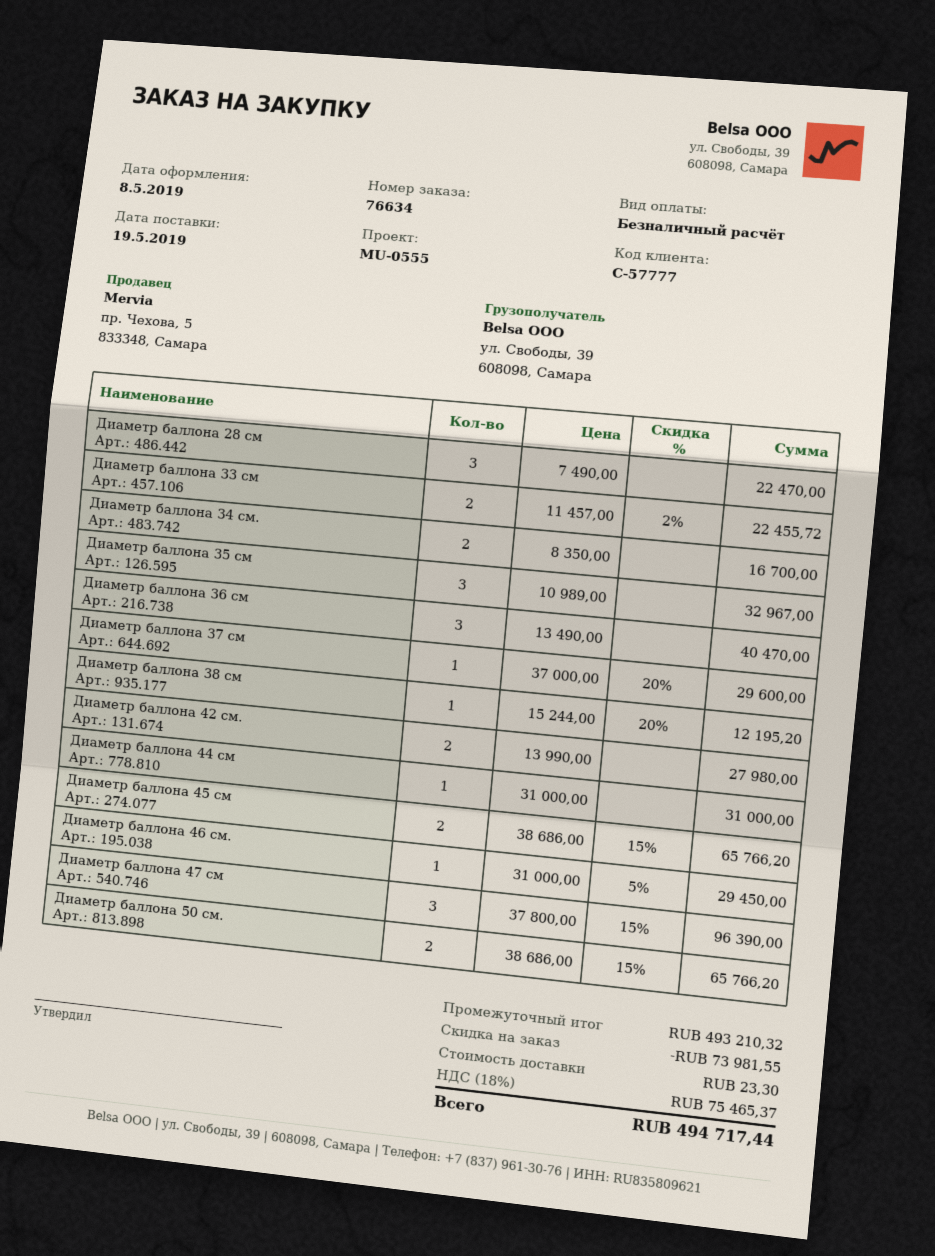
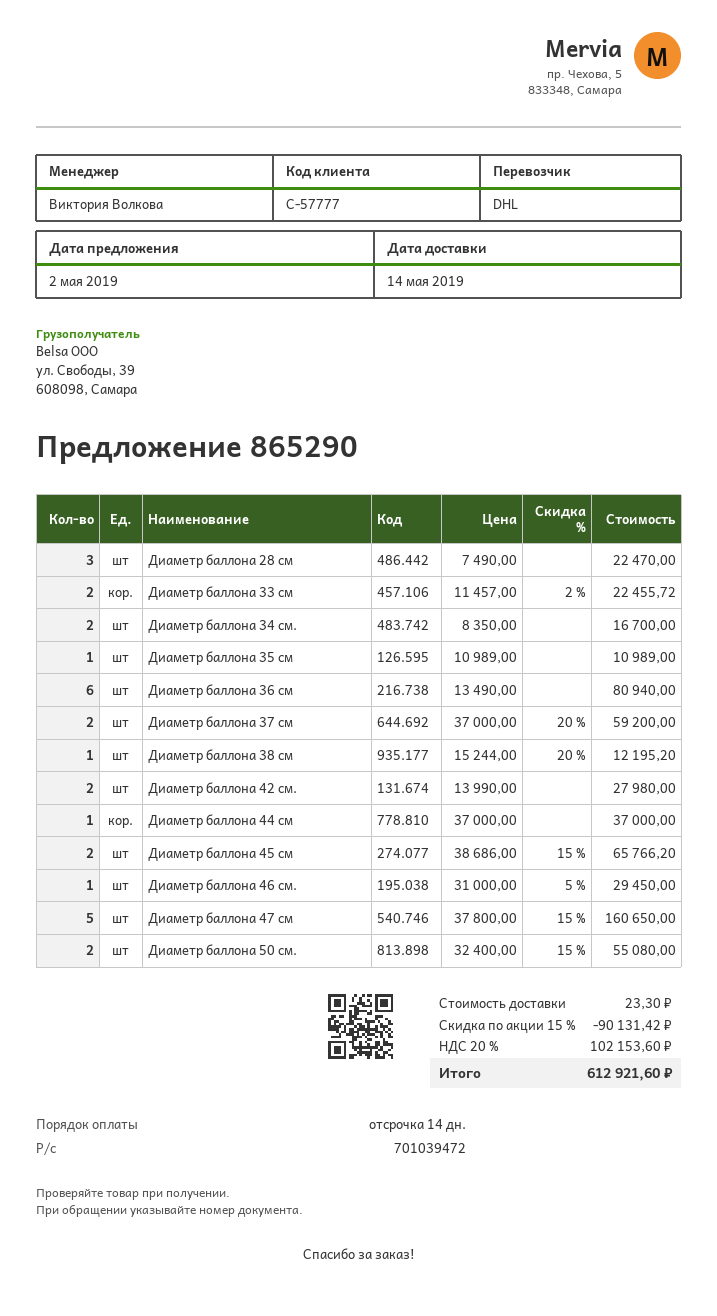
delivery date: 2019-05-19 -> 2019-05-14
Диаметр баллона 35 см: 3 x 10989.00 = 32967.00 -> 1 x 10989.00 = 10989.00
Диаметр баллона 36 см: 3 x 13490.00 = 40470.00 -> 6 x 13490.00 = 80940.00
Диаметр баллона 37 см: 1 x 37000.00 - 20% = 29600.00 -> 2 x 37000.00 - 20% = 59200.00
Диаметр баллона 44 см: 1 x 31000.00 = 31000.00 -> 1 x 37000.00 = 37000.00
Диаметр баллона 47 см: 3 x 37800.00 - 15% = 96390.00 -> 5 x 37800.00 - 15% = 160650.00
Диаметр баллона 50 см.: 2 x 38686.00 - 15% = 65766.20 -> 2 x 32400.00 - 15% = 55080.00
discount: 73981.55 -> 90131.42
tax: 18% = 75465.37 -> 20% = 102153.60
total: 494717.44 -> 612921.60

